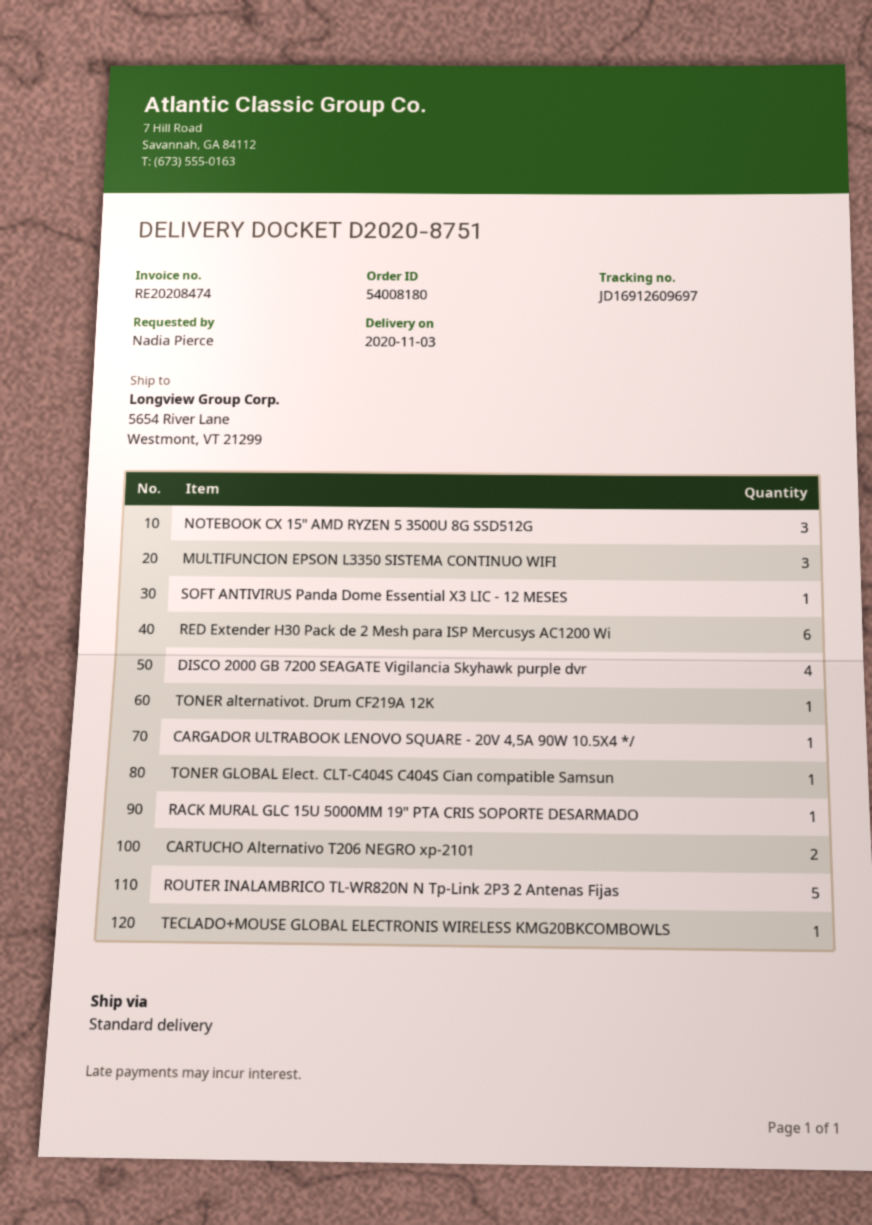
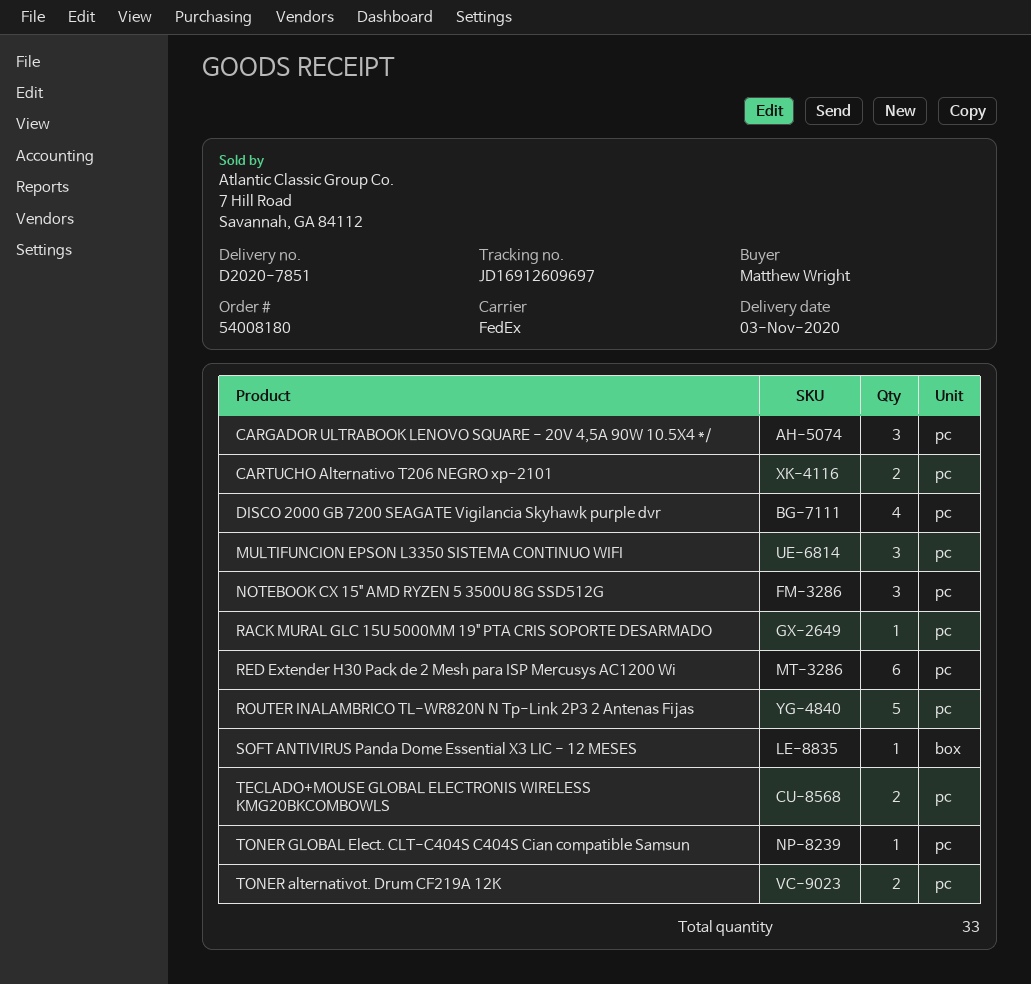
delivery note number: D2020-8751 -> D2020-7851
ordered by: Nadia Pierce -> Matthew Wright
shipping method: standard -> FedEx
TONER alternativot. Drum CF219A 12K: 1 -> 2
CARGADOR ULTRABOOK LENOVO SQUARE - 20V 4,5A 90W 10.5X4 */: 1 -> 3
TECLADO+MOUSE GLOBAL ELECTRONIS WIRELESS KMG20BKCOMBOWLS: 1 -> 2

